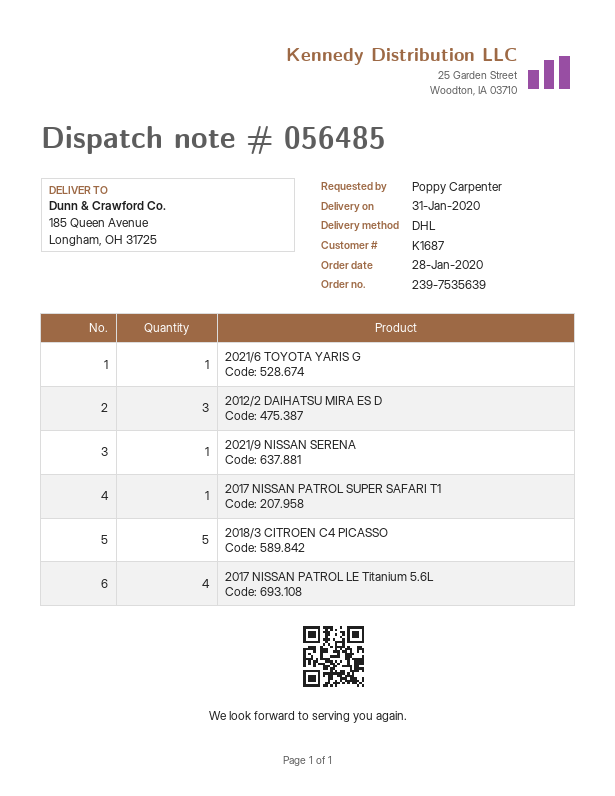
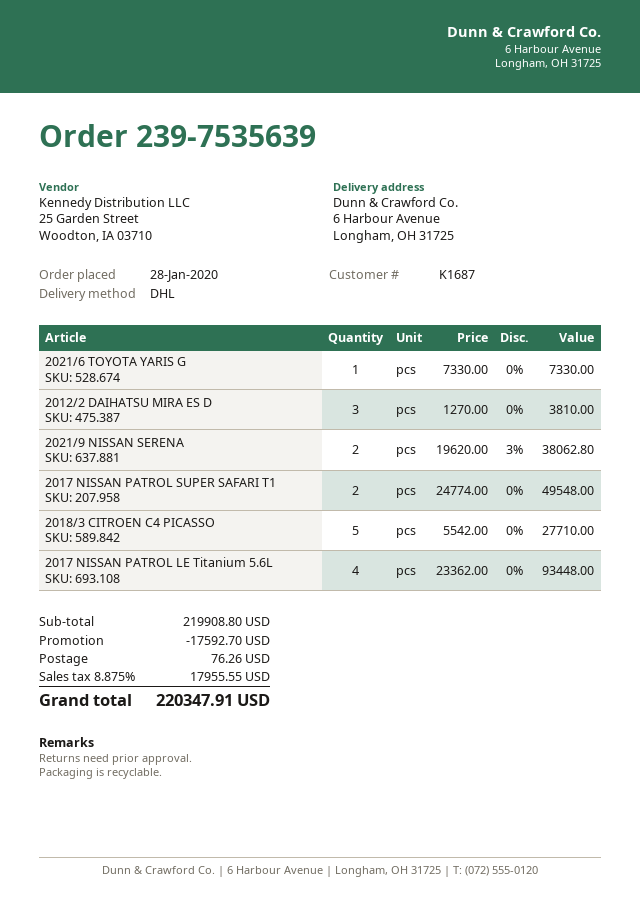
ship to: 185 Queen Avenue, Longham, OH 31725 -> 6 Harbour Avenue, Longham, OH 31725
2021/9 NISSAN SERENA: 1 -> 2
2017 NISSAN PATROL SUPER SAFARI T1: 1 -> 2

